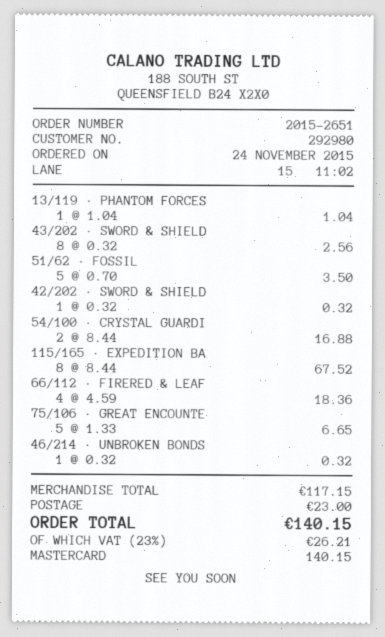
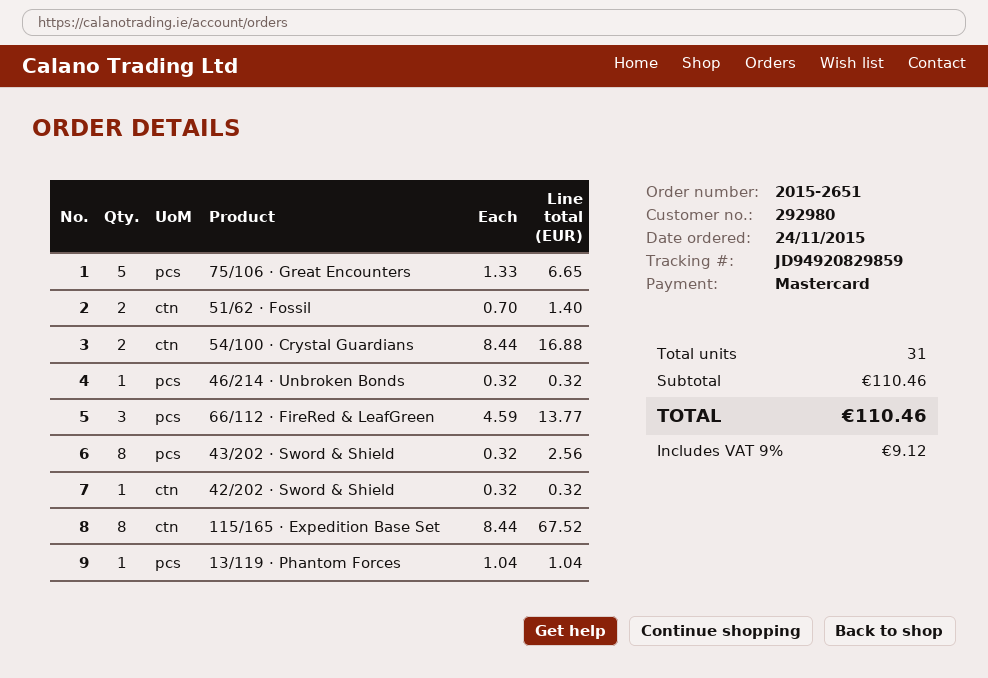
51/62 · FOSSIL: 5 x 0.70 = 3.50 -> 2 x 0.70 = 1.40
66/112 · FIRERED & LEAF: 4 x 4.59 = 18.36 -> 3 x 4.59 = 13.77
subtotal: 117.15 -> 110.46
shipping: 23.00 -> none
tax: 23% = 26.21 -> 9% = 9.12
total: 140.15 -> 110.46

